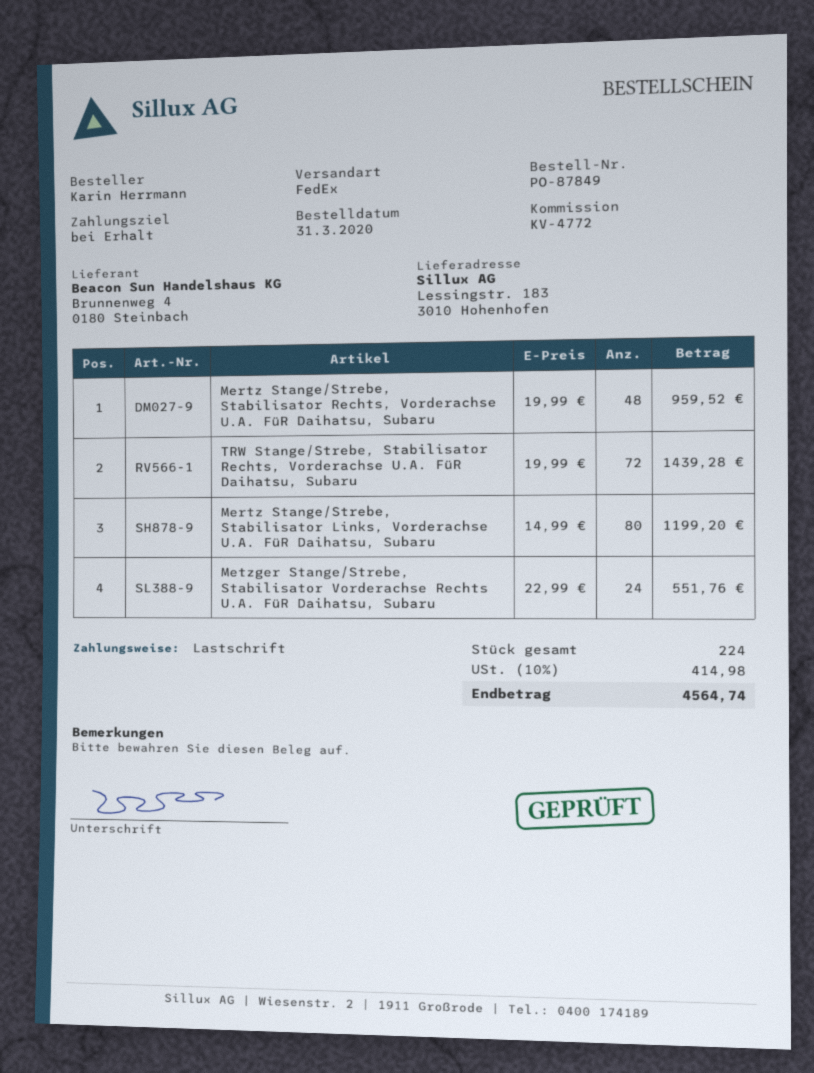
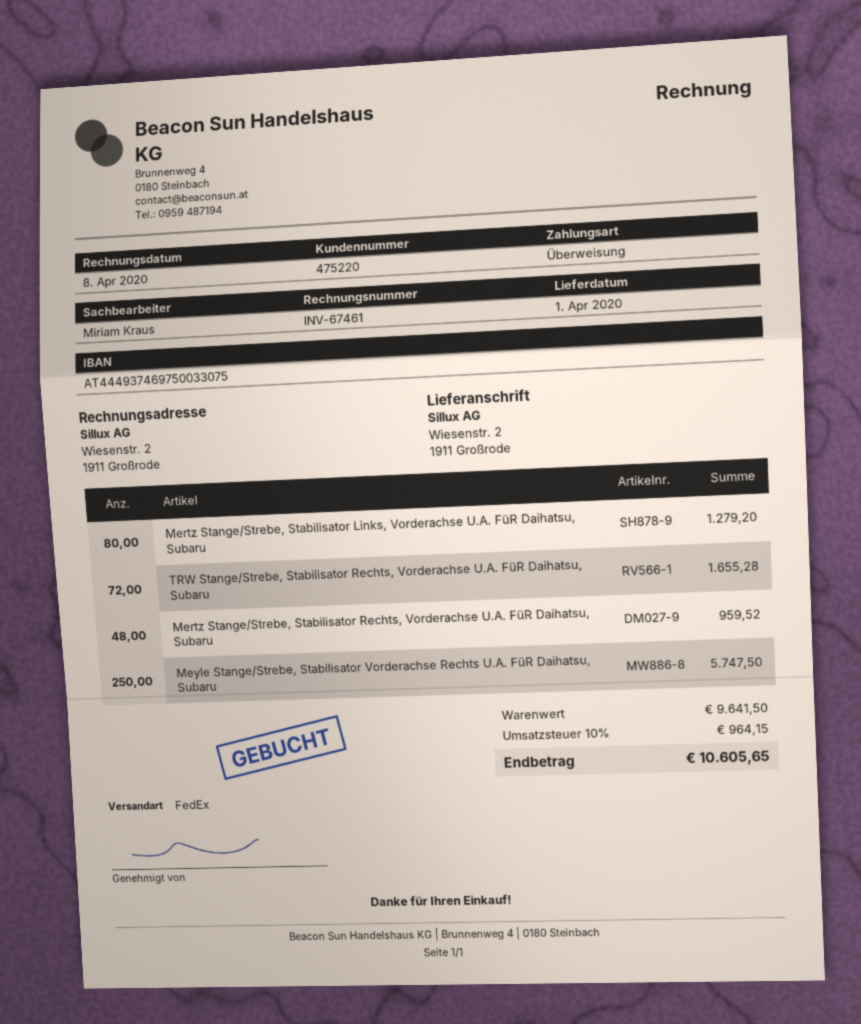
payment method: direct debit -> bank transfer
ship to: Lessingstr. 183, 3010 Hohenhofen -> Wiesenstr. 2, 1911 Großrode
TRW Stange/Strebe, Stabilisator Rechts, Vorderachse U.A. FüR Daihatsu, Subaru: 72 for 1439.28 -> 72 for 1655.28
Mertz Stange/Strebe, Stabilisator Links, Vorderachse U.A. FüR Daihatsu, Subaru: 80 for 1199.20 -> 80 for 1279.20
Metzger Stange/Strebe, Stabilisator Vorderachse Rechts U.A. FüR Daihatsu, Subaru: 24 for 551.76 -> none
Meyle Stange/Strebe, Stabilisator Vorderachse Rechts U.A. FüR Daihatsu, Subaru: none -> 250 for 5747.50
tax: 10% = 414.98 -> 10% = 964.15
total: 4564.74 -> 10605.65

